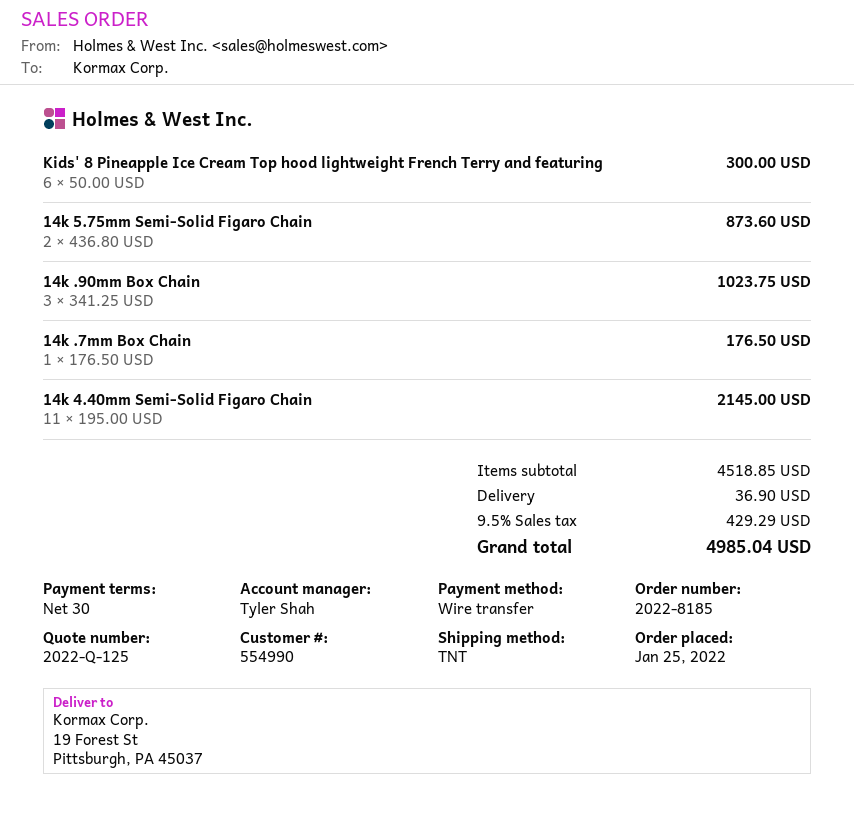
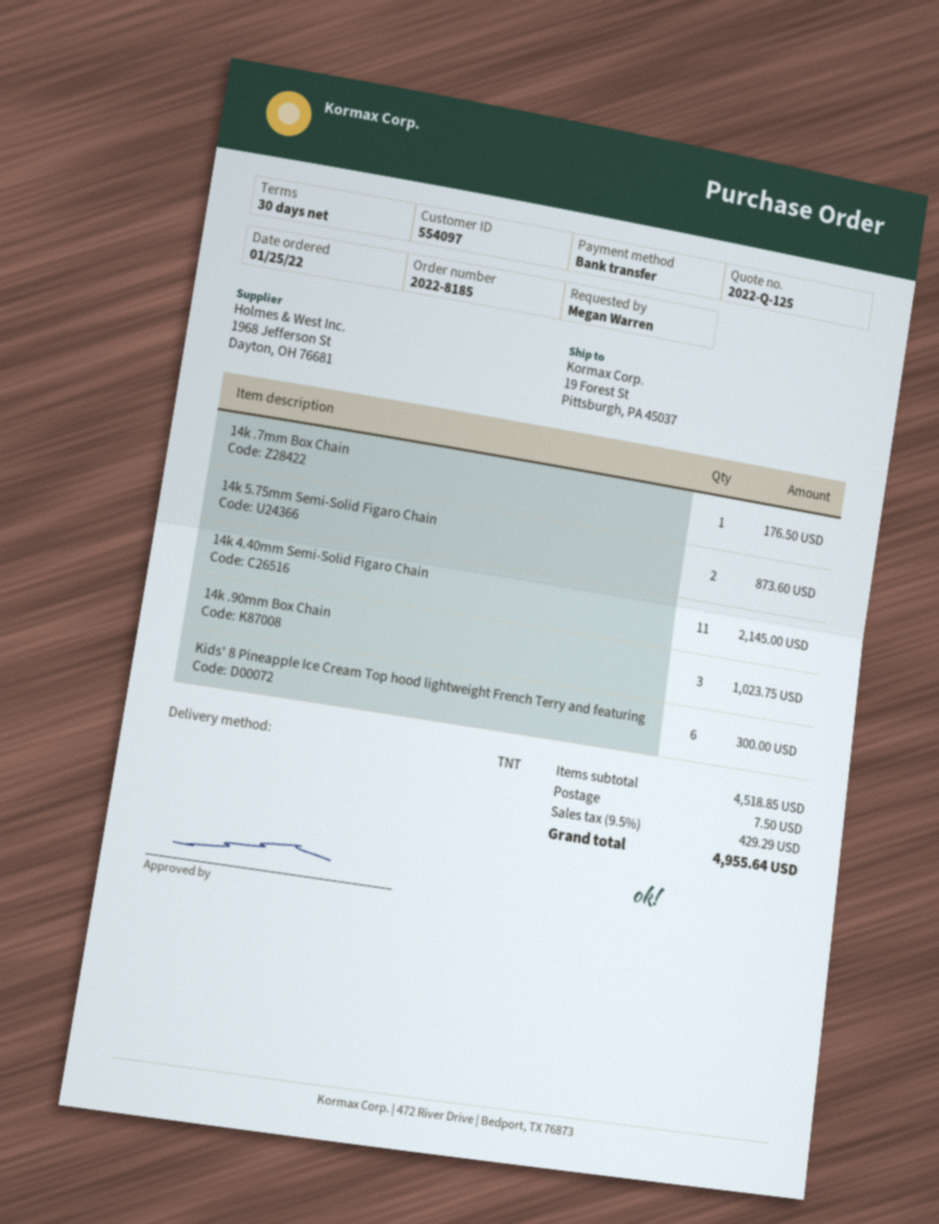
customer number: 554990 -> 554097
shipping: 36.90 -> 7.50
total: 4985.04 -> 4955.64

